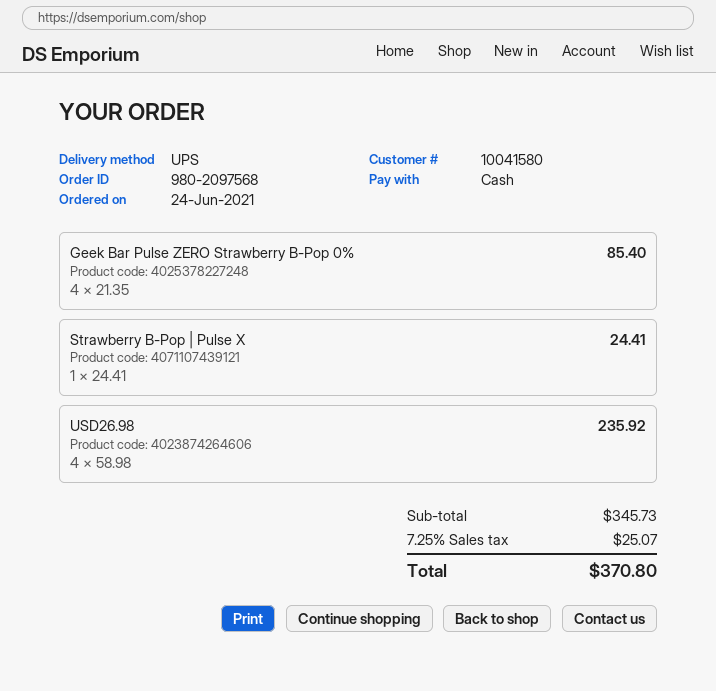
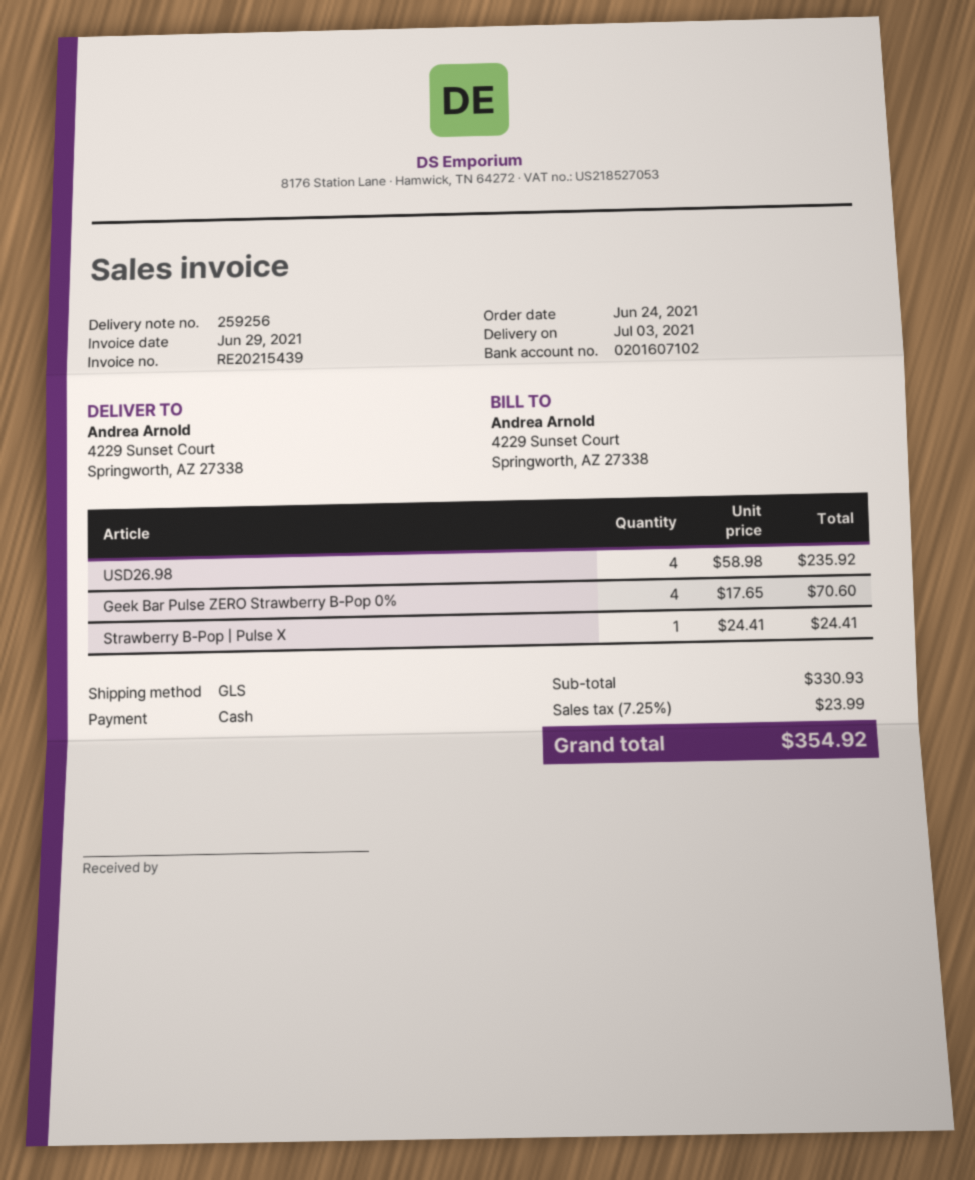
shipping method: UPS -> GLS
Geek Bar Pulse ZERO Strawberry B-Pop 0%: 4 x 21.35 = 85.40 -> 4 x 17.65 = 70.60
subtotal: 345.73 -> 330.93
tax: 7.25% = 25.07 -> 7.25% = 23.99
total: 370.80 -> 354.92

